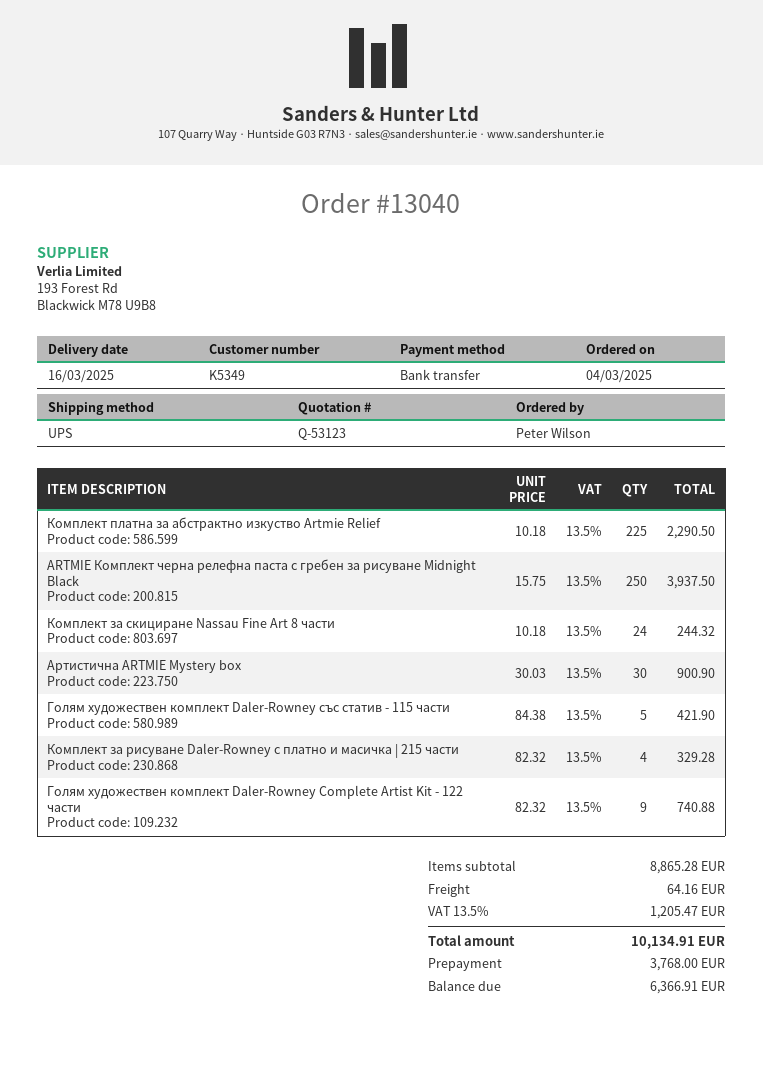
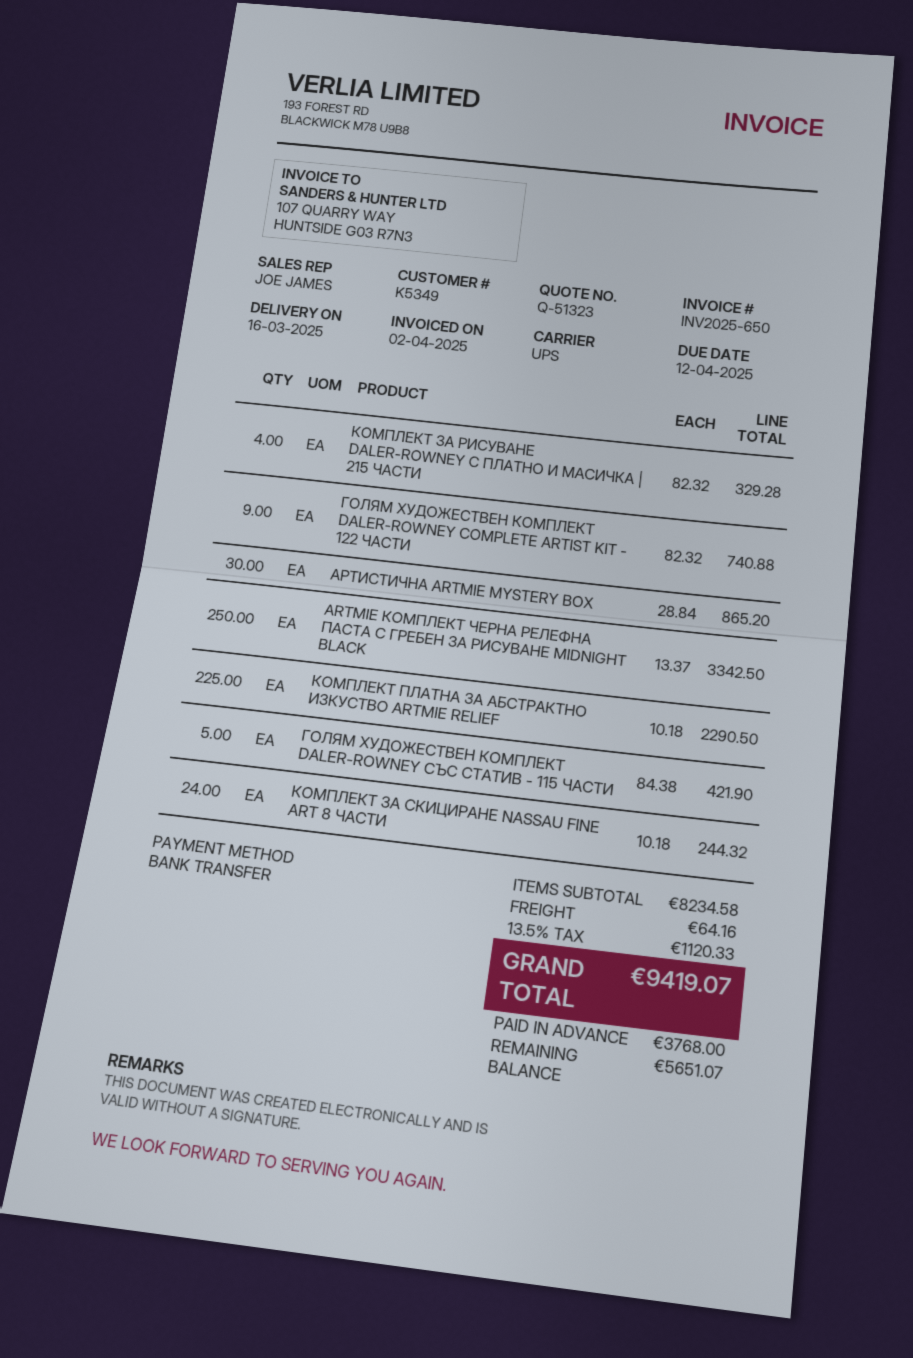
quote number: Q-53123 -> Q-51323
ARTMIE Комплект черна релефна паста с гребен за рисуване Midnight Black: 250 x 15.75 = 3937.50 -> 250 x 13.37 = 3342.50
Артистична ARTMIE Mystery box: 30 x 30.03 = 900.90 -> 30 x 28.84 = 865.20
subtotal: 8865.28 -> 8234.58
tax: 13.5% = 1205.47 -> 13.5% = 1120.33
total: 10134.91 -> 9419.07
balance: 6366.91 -> 5651.07

